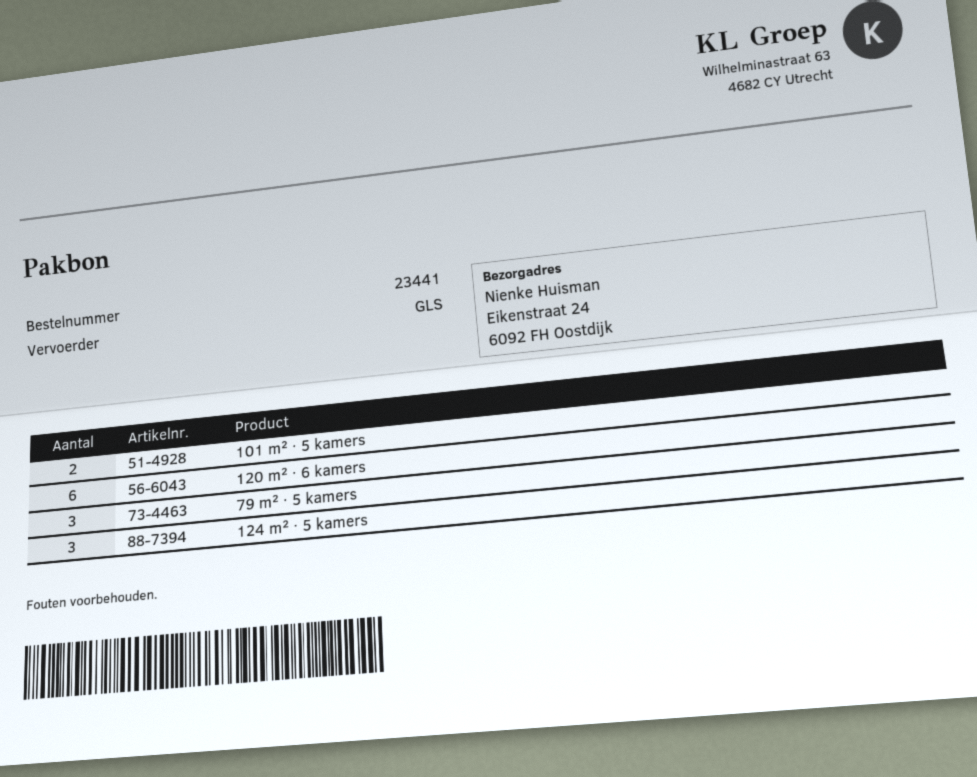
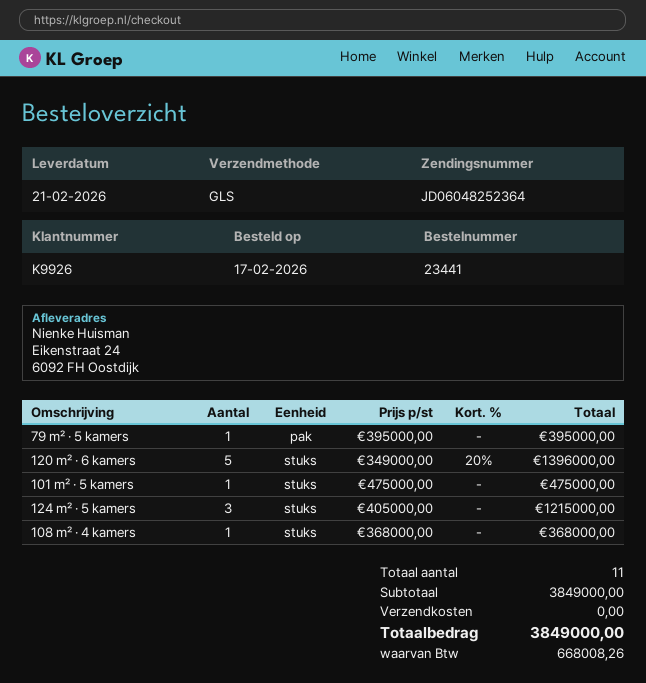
101 m² · 5 kamers: 2 -> 1
120 m² · 6 kamers: 6 -> 5
79 m² · 5 kamers: 3 -> 1
108 m² · 4 kamers: none -> 1

